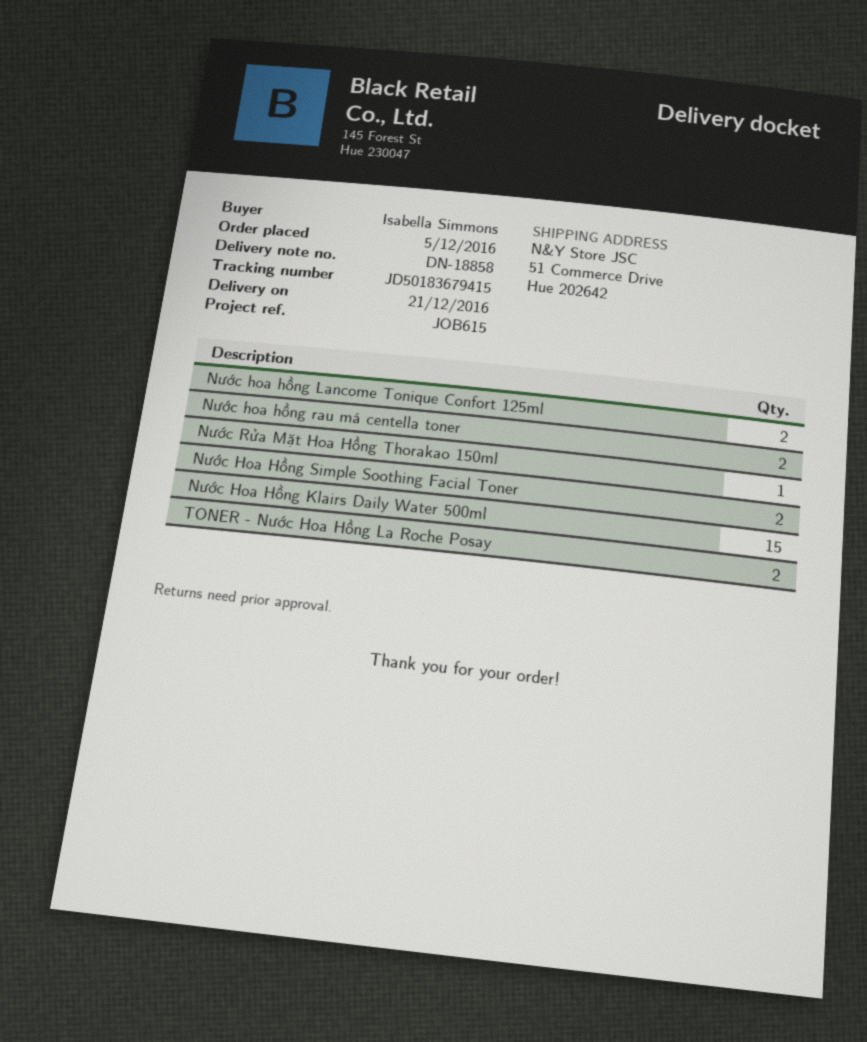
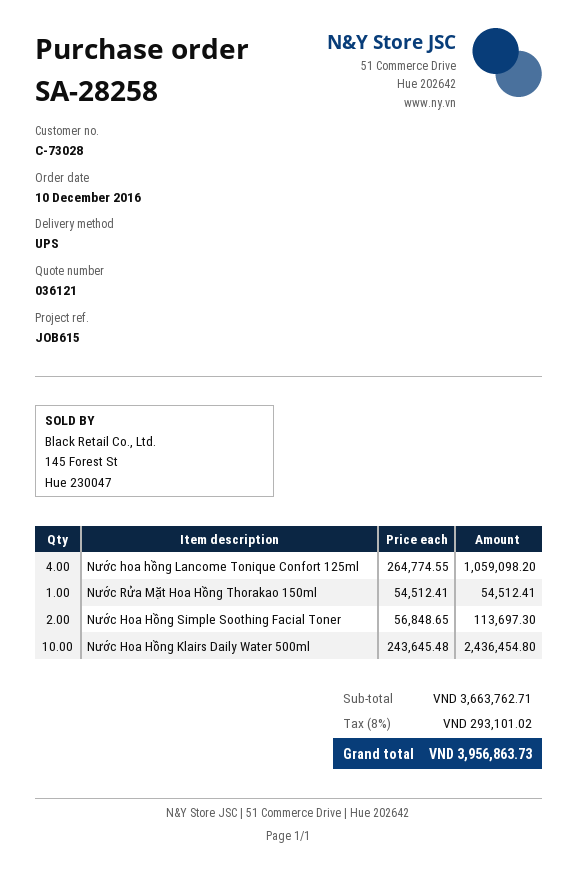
order date: 2016-12-05 -> 2016-12-10
Nước hoa hồng Lancome Tonique Confort 125ml: 2 -> 4
Nước hoa hồng rau má centella toner: 2 -> none
Nước Hoa Hồng Klairs Daily Water 500ml: 15 -> 10
TONER - Nước Hoa Hồng La Roche Posay: 2 -> none

